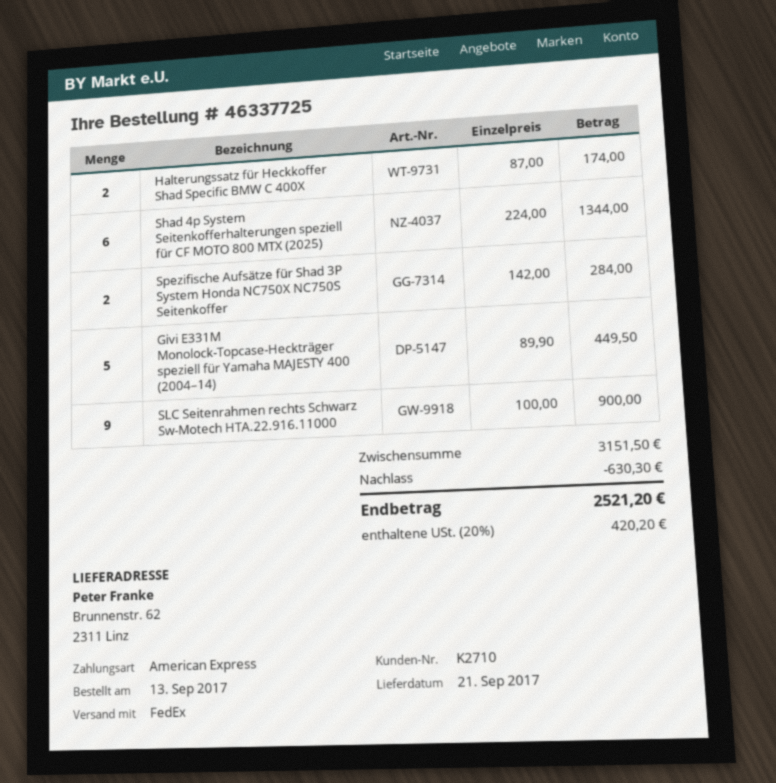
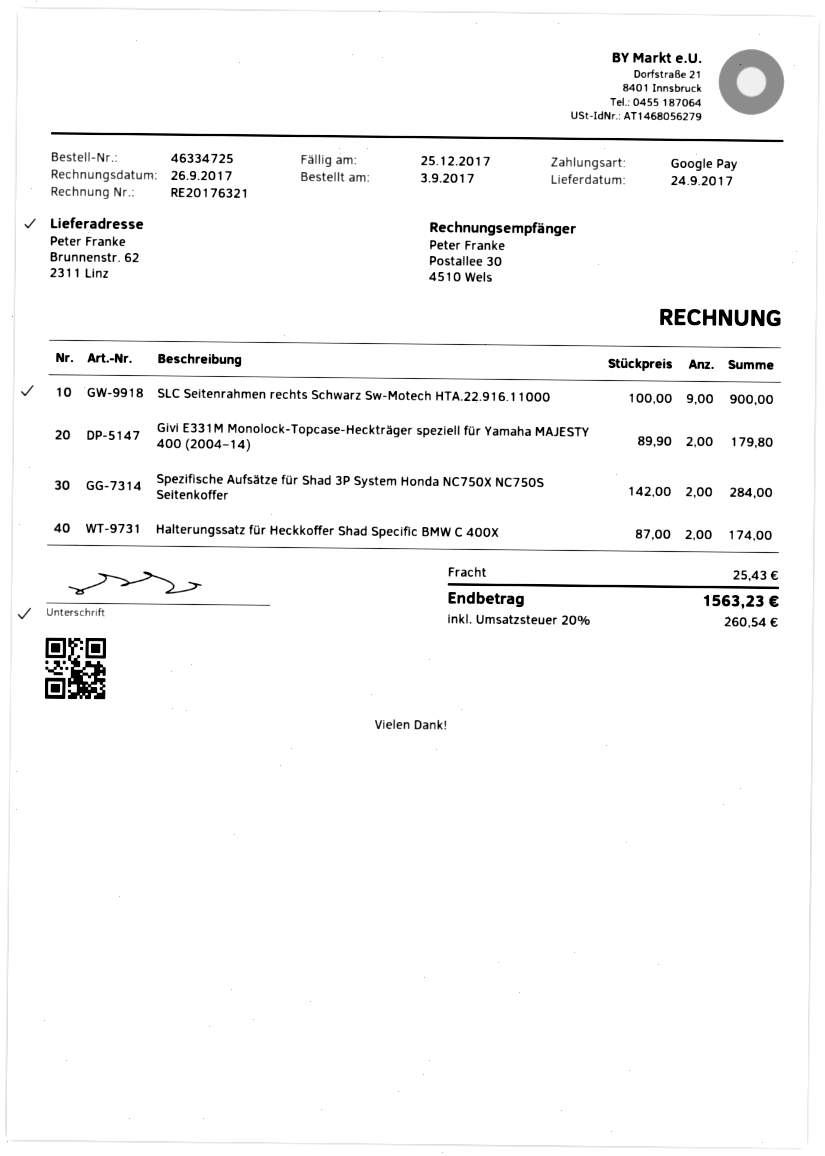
order number: 46337725 -> 46334725
order date: 2017-09-13 -> 2017-09-03
delivery date: 2017-09-21 -> 2017-09-24
payment method: American Express -> Google Pay
Shad 4p System Seitenkofferhalterungen speziell für CF MOTO 800 MTX (2025): 6 x 224.00 = 1344.00 -> none
Givi E331M Monolock-Topcase-Heckträger speziell für Yamaha MAJESTY 400 (2004–14): 5 x 89.90 = 449.50 -> 2 x 89.90 = 179.80
discount: 630.30 -> none
shipping: none -> 25.43
tax: 20% = 420.20 -> 20% = 260.54
total: 2521.20 -> 1563.23

